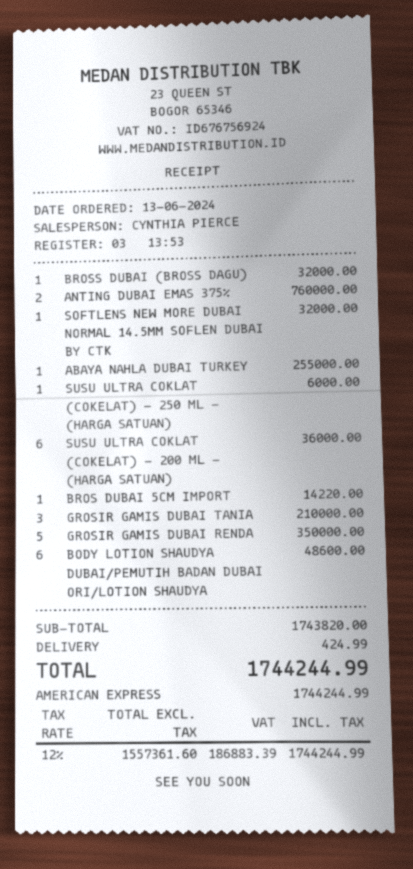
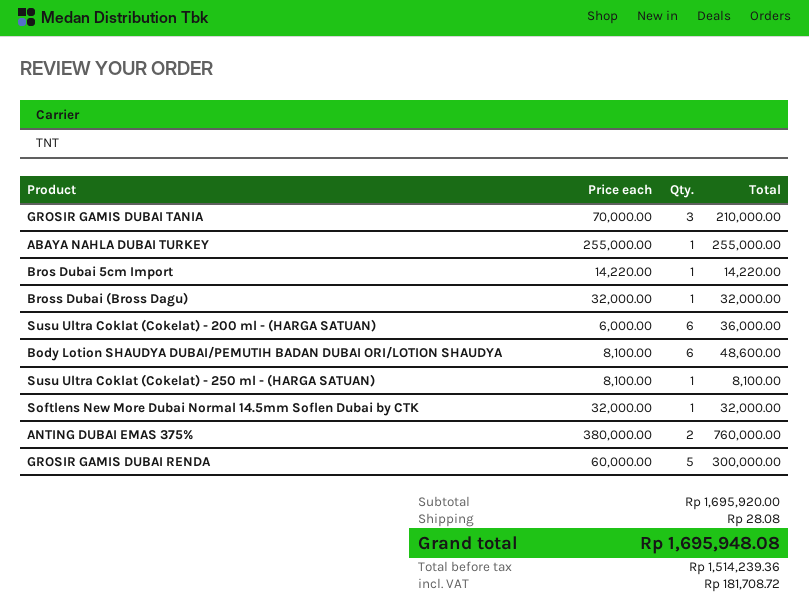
SUSU ULTRA COKLAT (COKELAT) - 250 ML - (HARGA SATUAN): 1 for 6000.00 -> 1 for 8100.00
GROSIR GAMIS DUBAI RENDA: 5 for 350000.00 -> 5 for 300000.00
subtotal: 1743820.00 -> 1695920.00
shipping: 424.99 -> 28.08
net: 1557361.60 -> 1514239.36
tax: 186883.39 -> 181708.72
total: 1744244.99 -> 1695948.08

